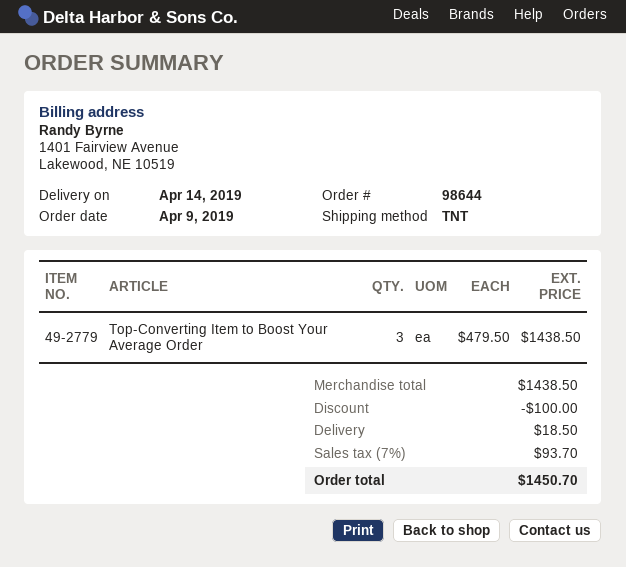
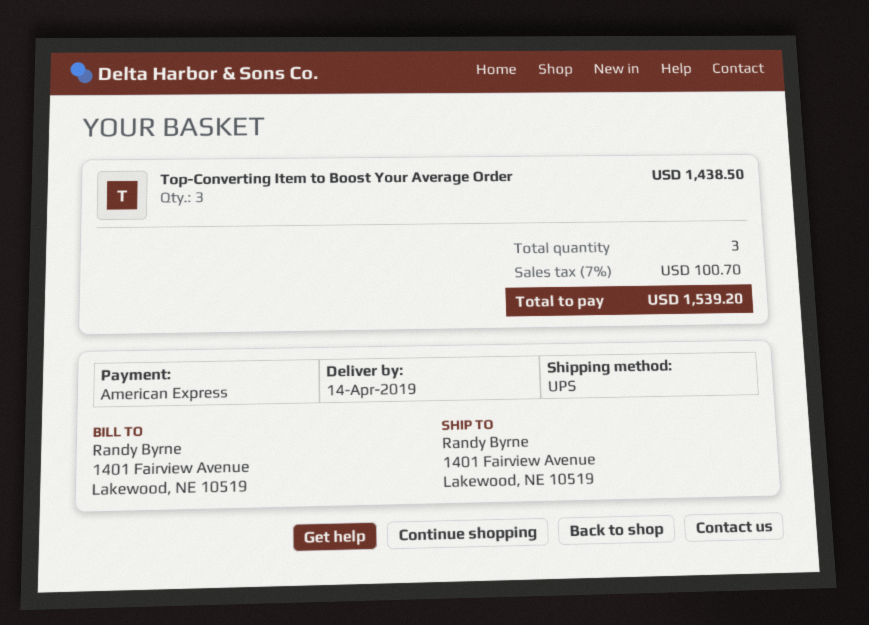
shipping method: TNT -> UPS
discount: 100.00 -> none
shipping: 18.50 -> none
tax: 7% = 93.70 -> 7% = 100.70
total: 1450.70 -> 1539.20

